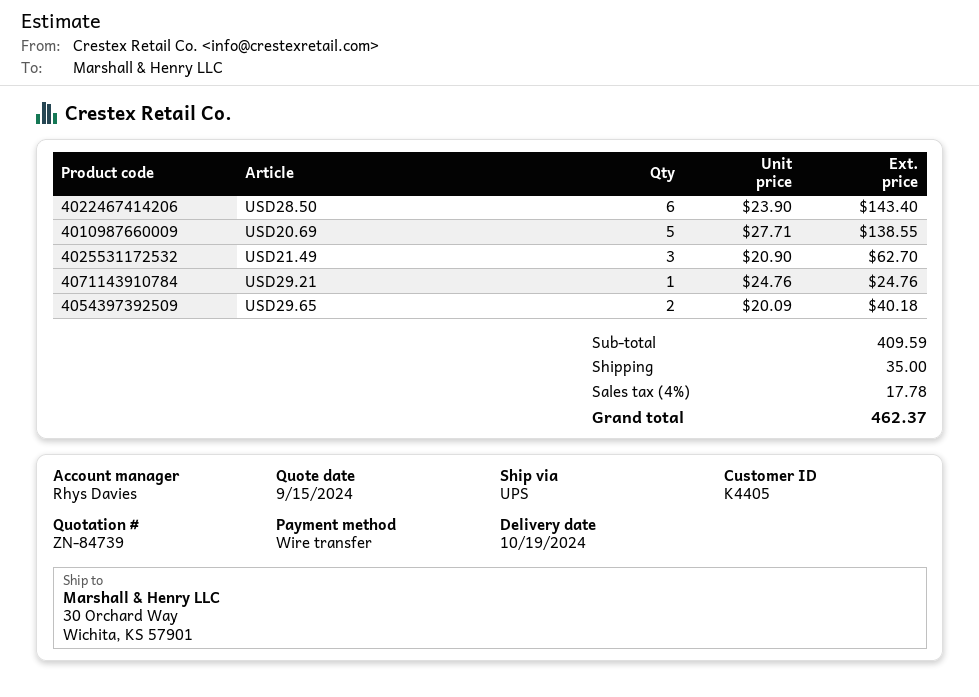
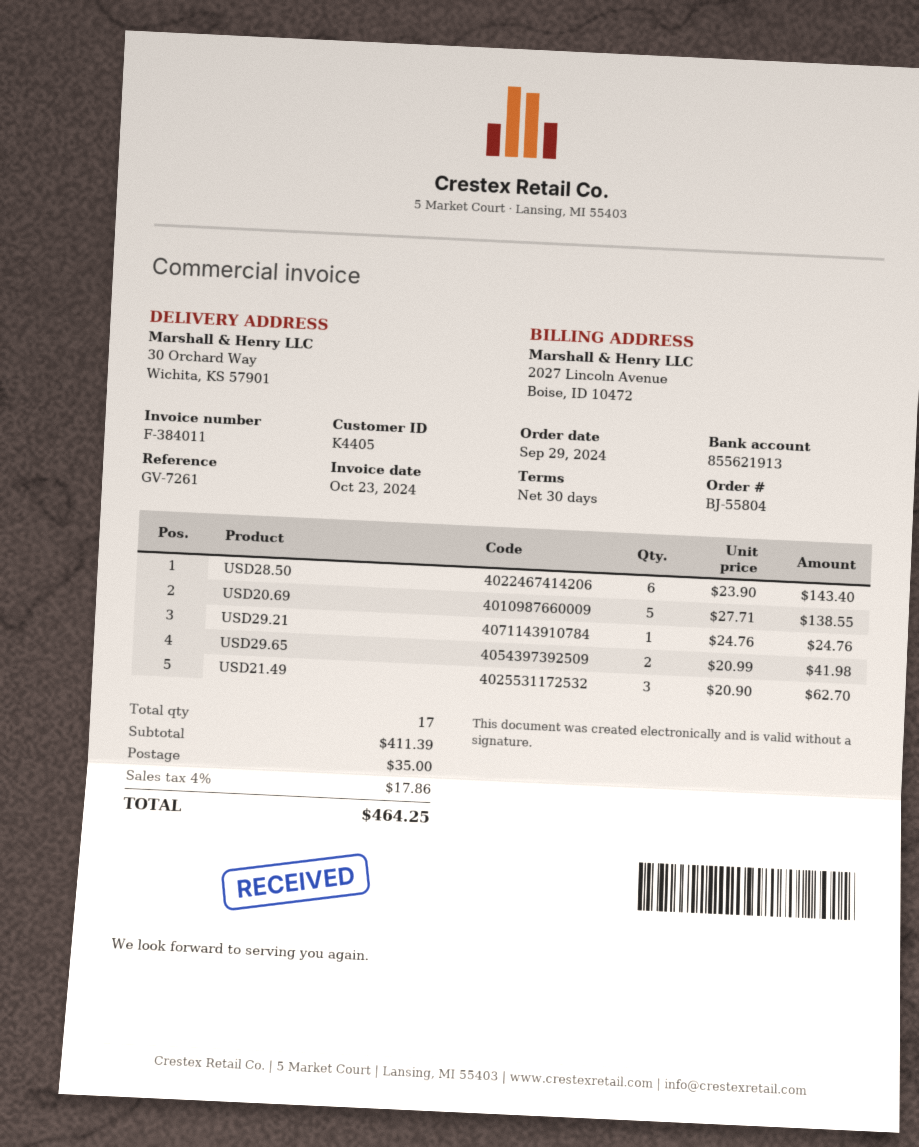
USD29.65: 2 x 20.09 = 40.18 -> 2 x 20.99 = 41.98
subtotal: 409.59 -> 411.39
tax: 4% = 17.78 -> 4% = 17.86
total: 462.37 -> 464.25

